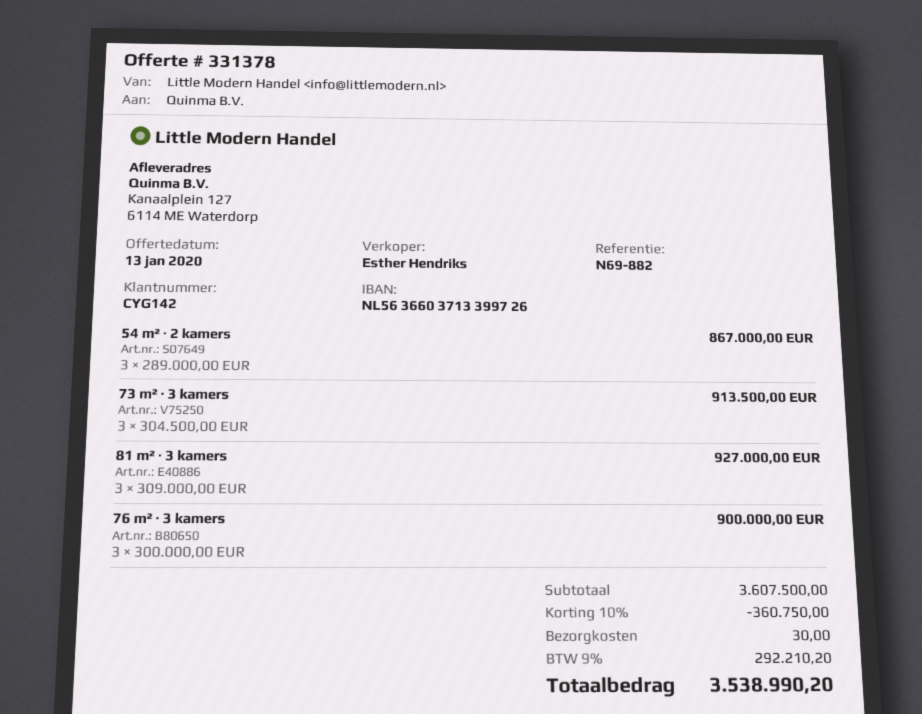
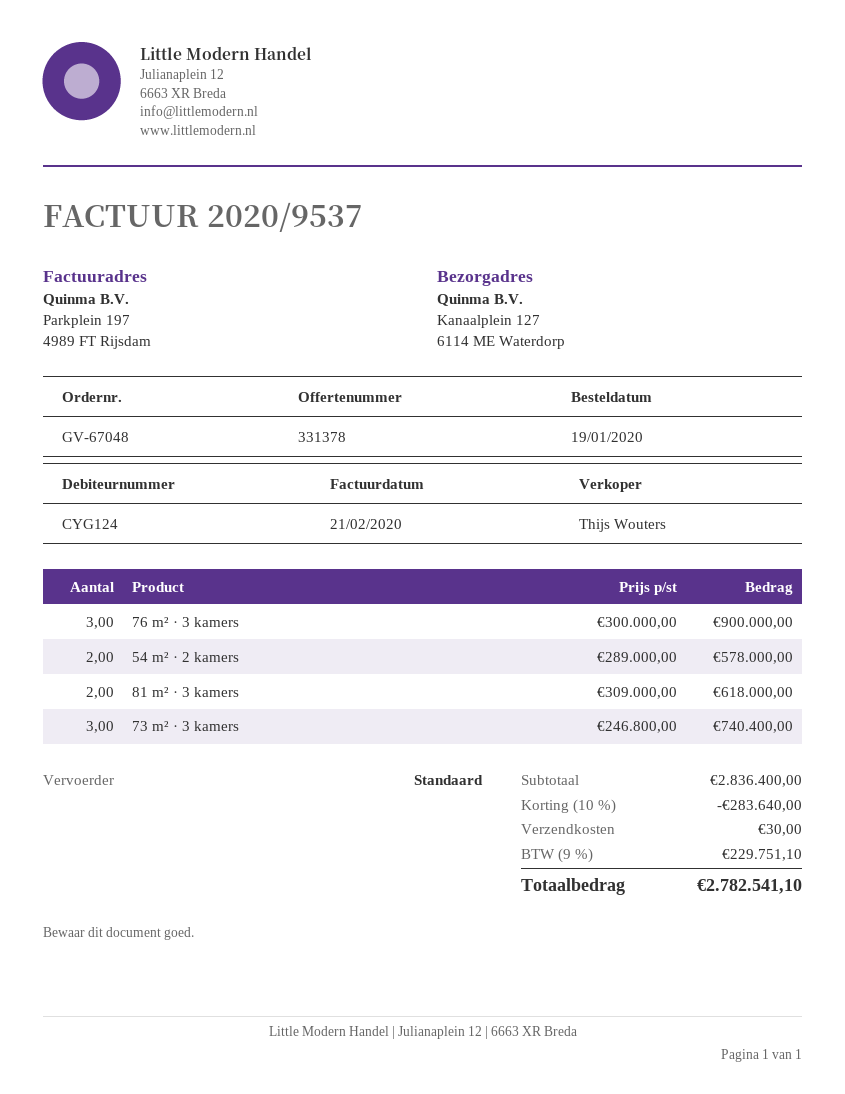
customer number: CYG142 -> CYG124
sales rep: Esther Hendriks -> Thijs Wouters
54 m² · 2 kamers: 3 x 289000.00 = 867000.00 -> 2 x 289000.00 = 578000.00
73 m² · 3 kamers: 3 x 304500.00 = 913500.00 -> 3 x 246800.00 = 740400.00
81 m² · 3 kamers: 3 x 309000.00 = 927000.00 -> 2 x 309000.00 = 618000.00
subtotal: 3607500.00 -> 2836400.00
discount: 10% = 360750.00 -> 10% = 283640.00
tax: 9% = 292210.20 -> 9% = 229751.10
total: 3538990.20 -> 2782541.10

